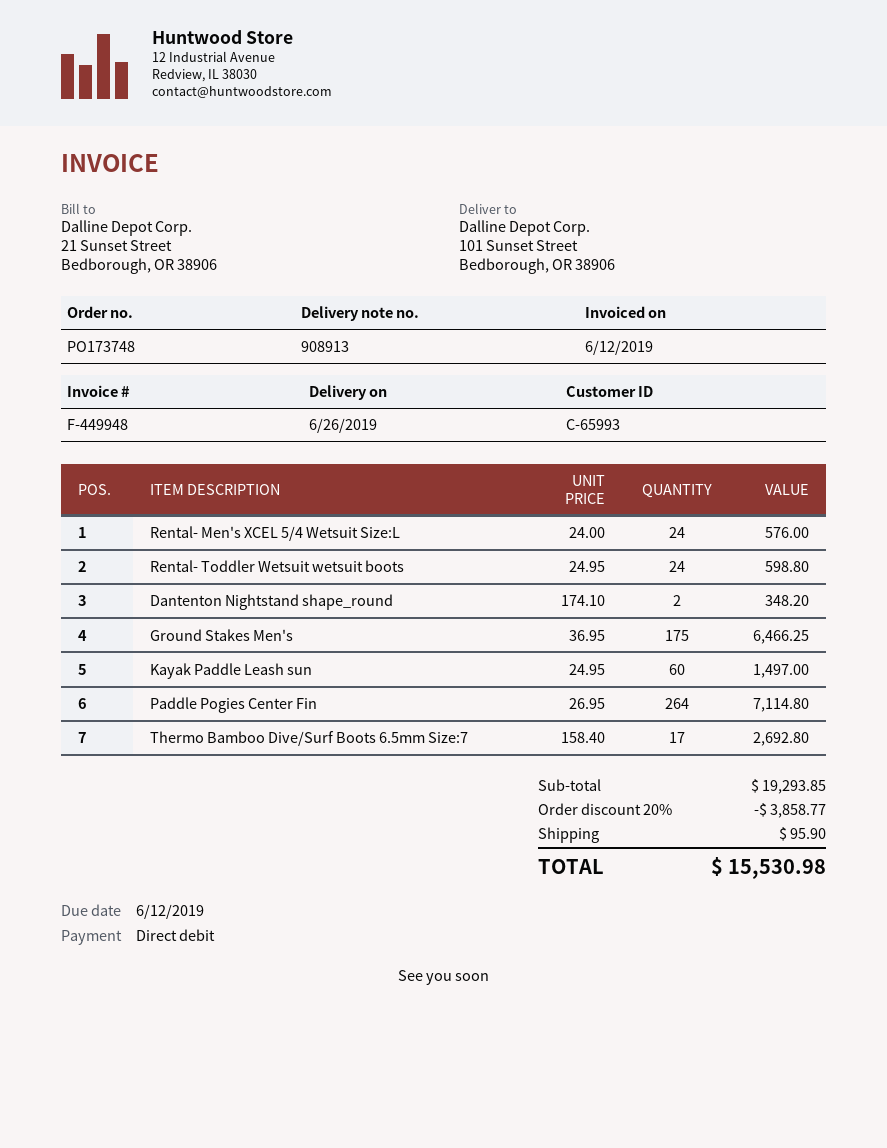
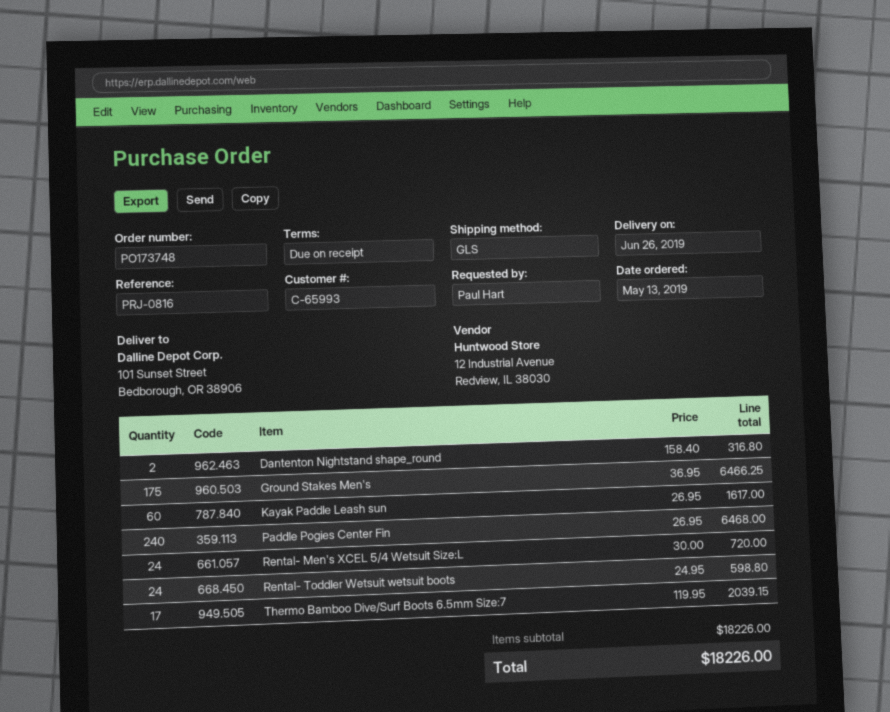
Rental- Men's XCEL 5/4 Wetsuit Size:L: 24 x 24.00 = 576.00 -> 24 x 30.00 = 720.00
Dantenton Nightstand shape_round: 2 x 174.10 = 348.20 -> 2 x 158.40 = 316.80
Kayak Paddle Leash sun: 60 x 24.95 = 1497.00 -> 60 x 26.95 = 1617.00
Paddle Pogies Center Fin: 264 x 26.95 = 7114.80 -> 240 x 26.95 = 6468.00
Thermo Bamboo Dive/Surf Boots 6.5mm Size:7: 17 x 158.40 = 2692.80 -> 17 x 119.95 = 2039.15
subtotal: 19293.85 -> 18226.00
discount: 20% = 3858.77 -> none
shipping: 95.90 -> none
total: 15530.98 -> 18226.00

